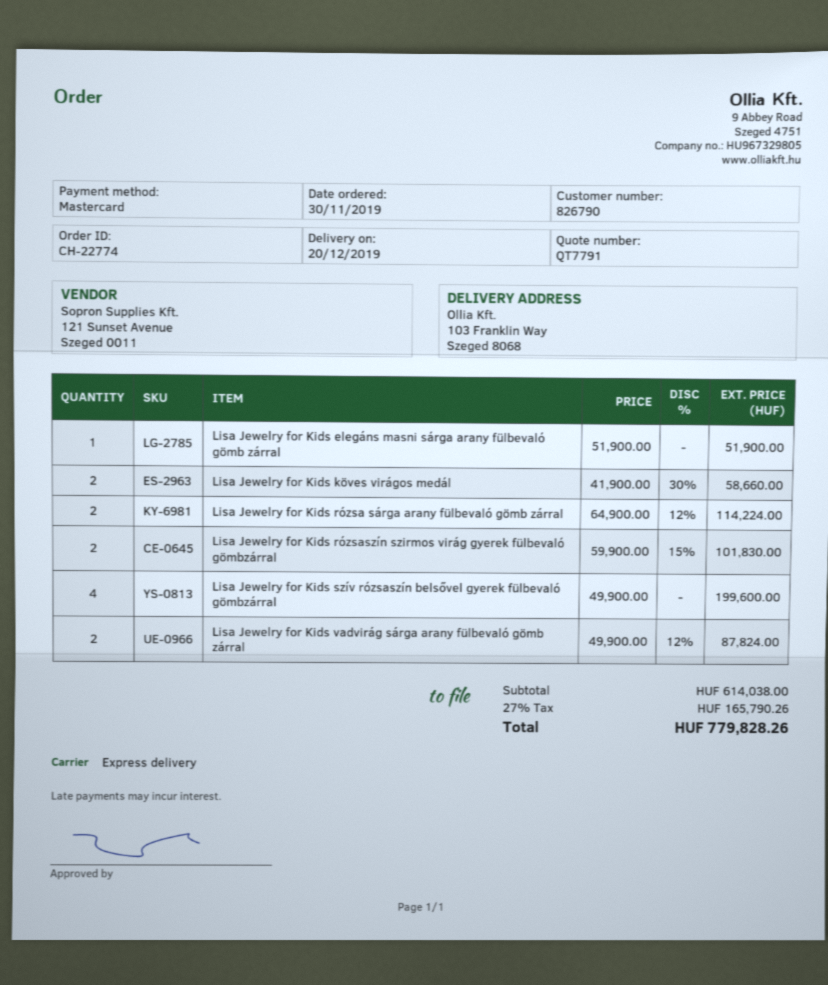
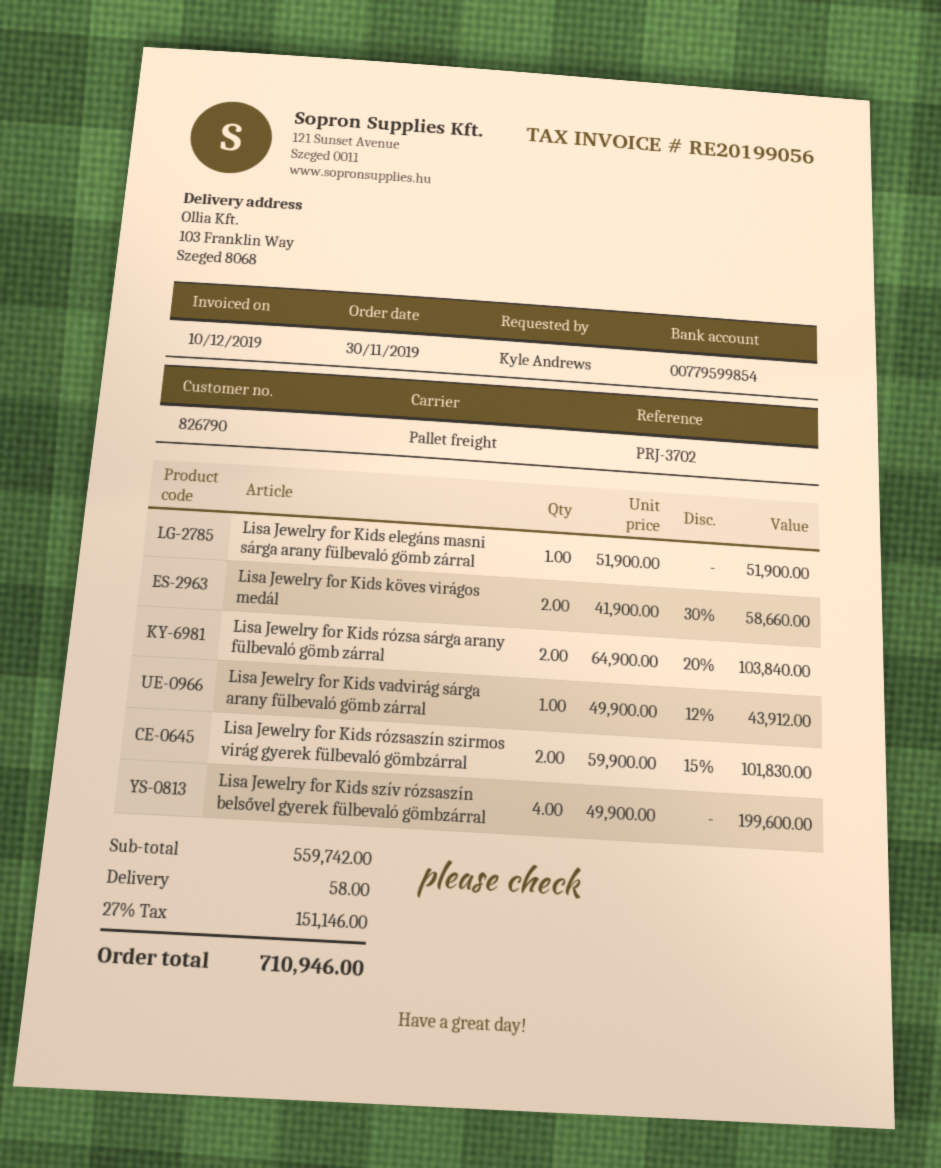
shipping method: express -> pallet freight
Lisa Jewelry for Kids rózsa sárga arany fülbevaló gömb zárral: 2 x 64900.00 - 12% = 114224.00 -> 2 x 64900.00 - 20% = 103840.00
Lisa Jewelry for Kids vadvirág sárga arany fülbevaló gömb zárral: 2 x 49900.00 - 12% = 87824.00 -> 1 x 49900.00 - 12% = 43912.00
subtotal: 614038.00 -> 559742.00
shipping: none -> 58.00
tax: 27% = 165790.26 -> 27% = 151146.00
total: 779828.26 -> 710946.00

